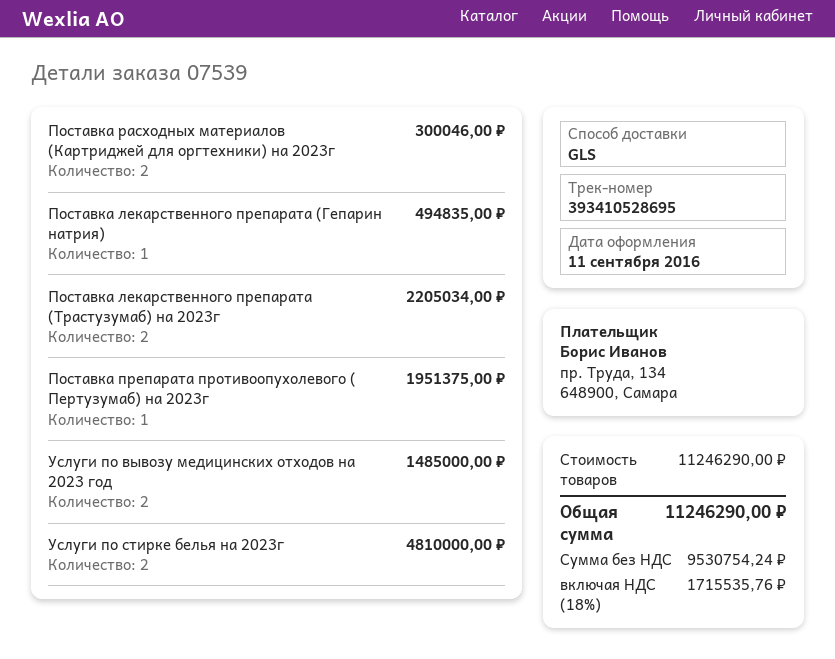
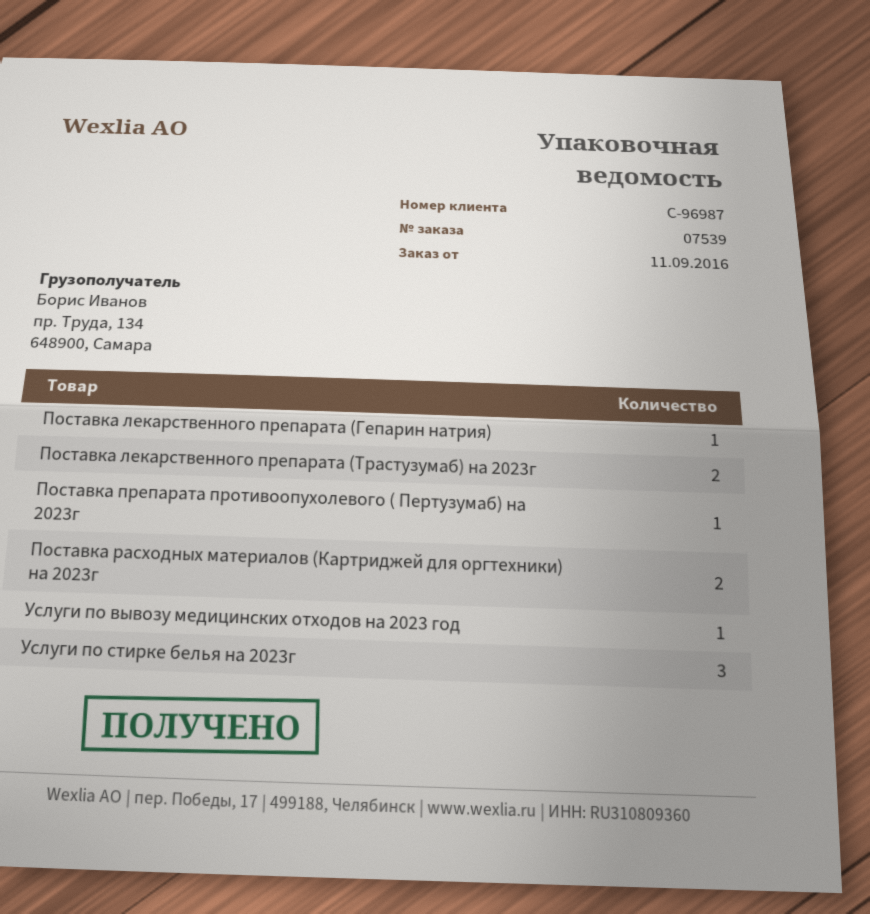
Услуги по вывозу медицинских отходов на 2023 год: 2 -> 1
Услуги по стирке белья на 2023г: 2 -> 3

